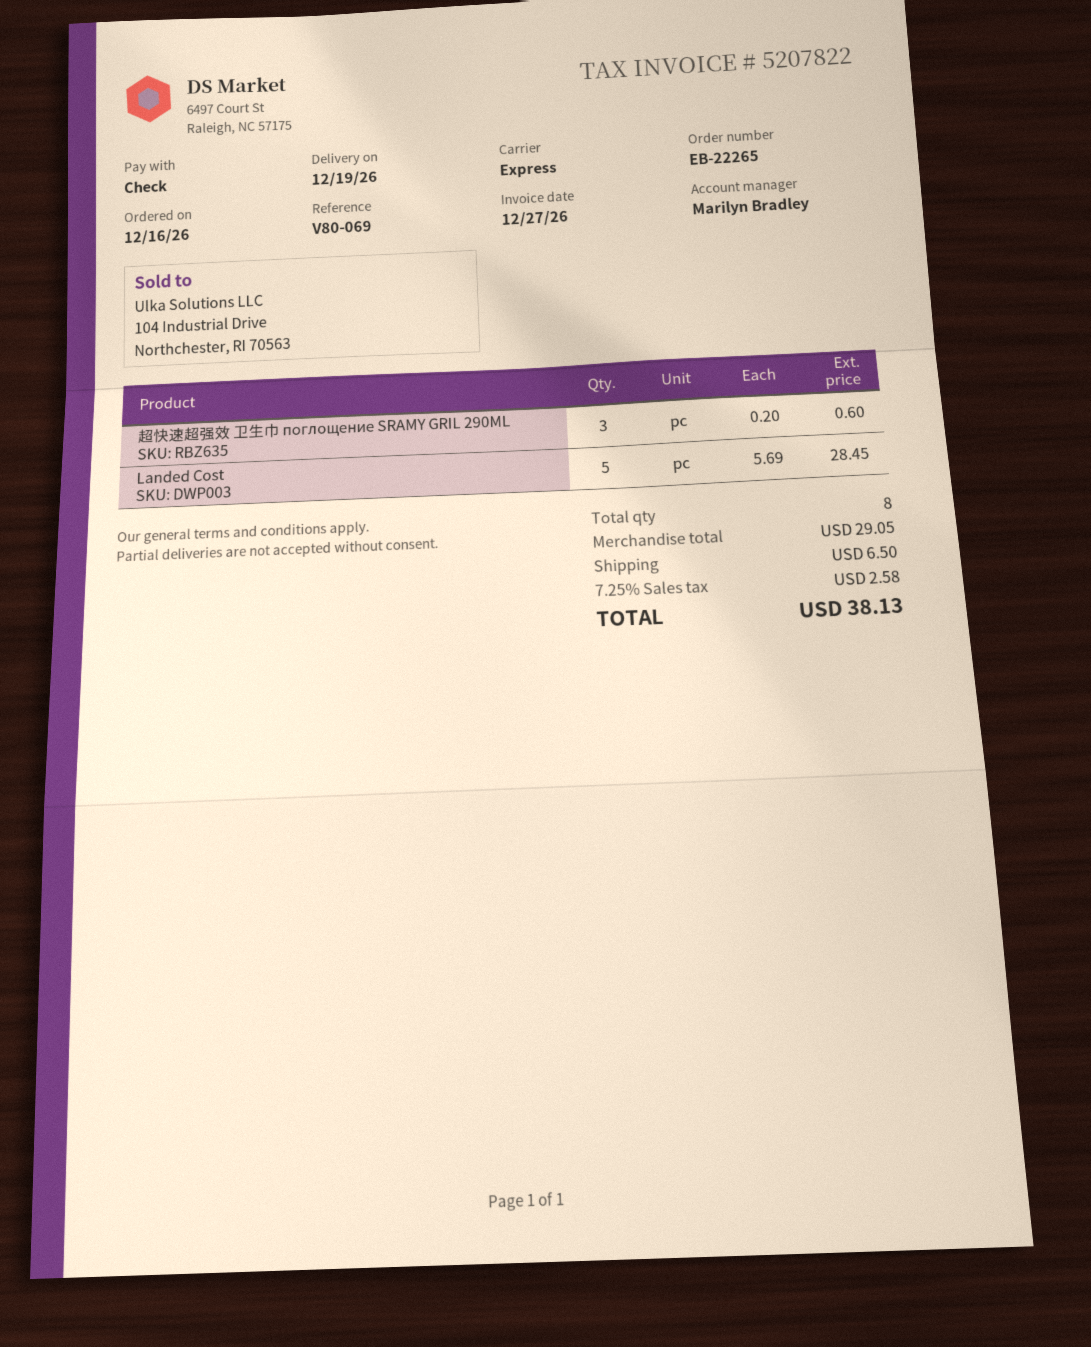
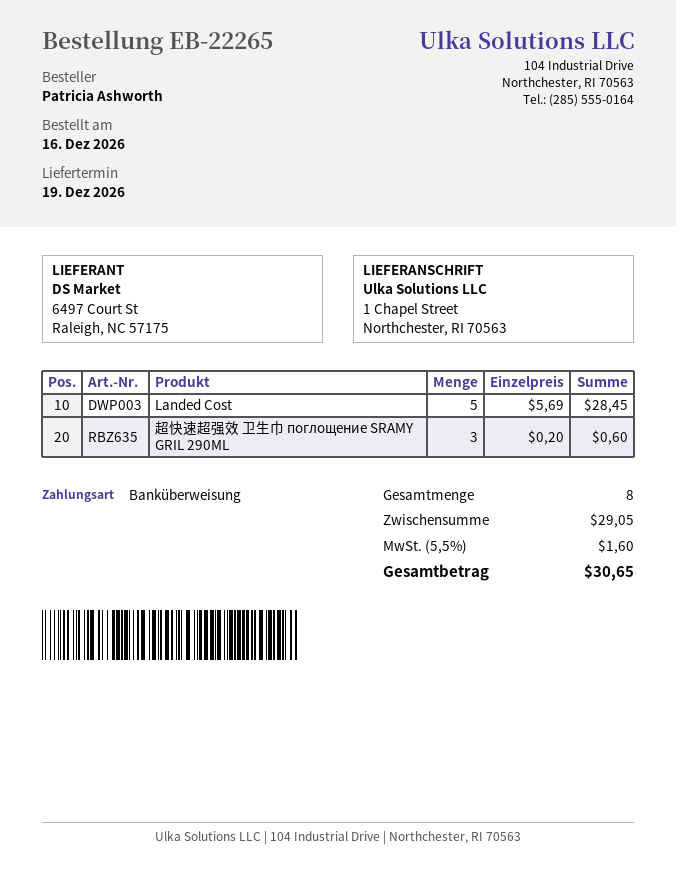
payment method: cheque -> bank transfer
shipping: 6.50 -> none
tax: 7.25% = 2.58 -> 5.5% = 1.60
total: 38.13 -> 30.65

